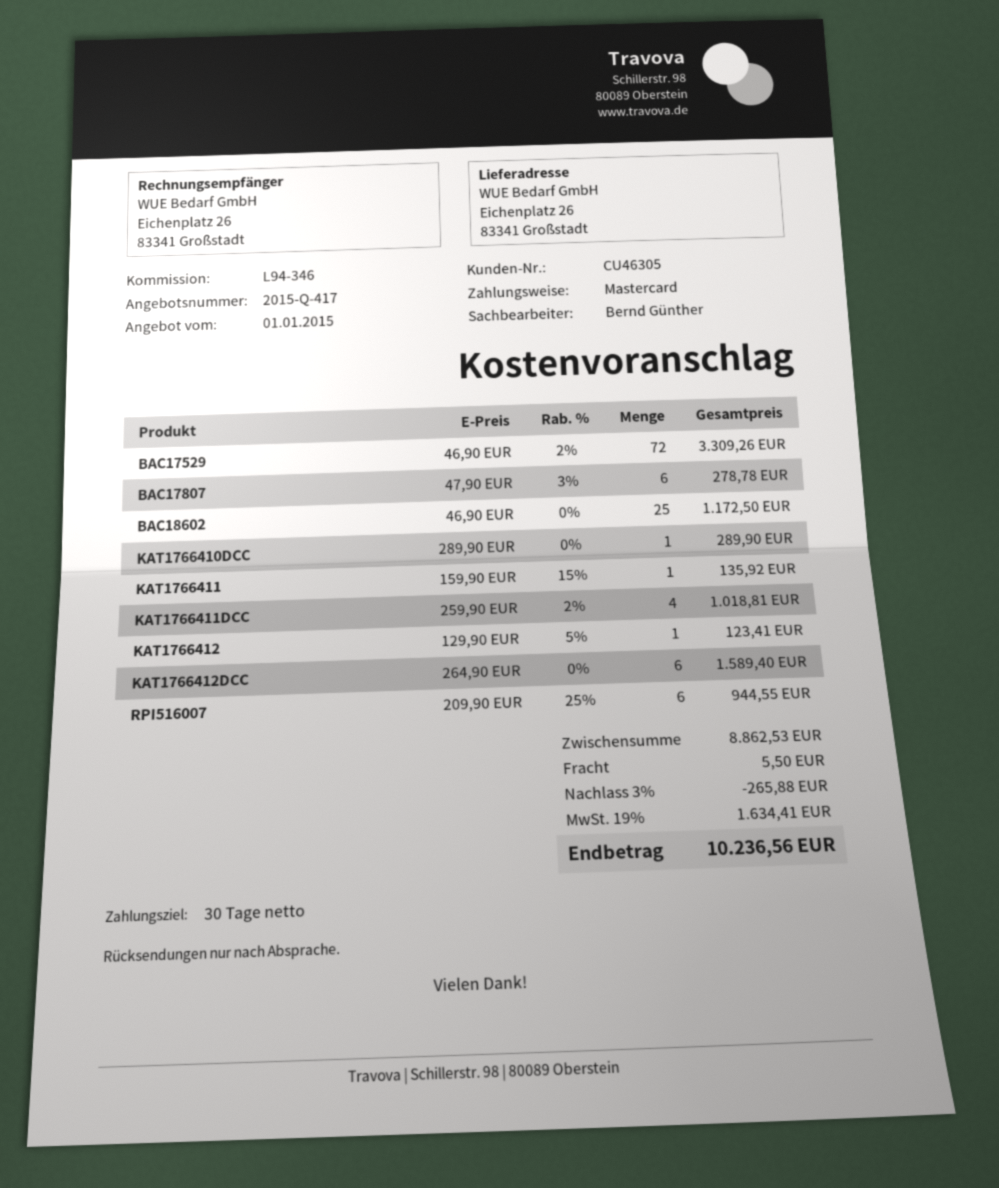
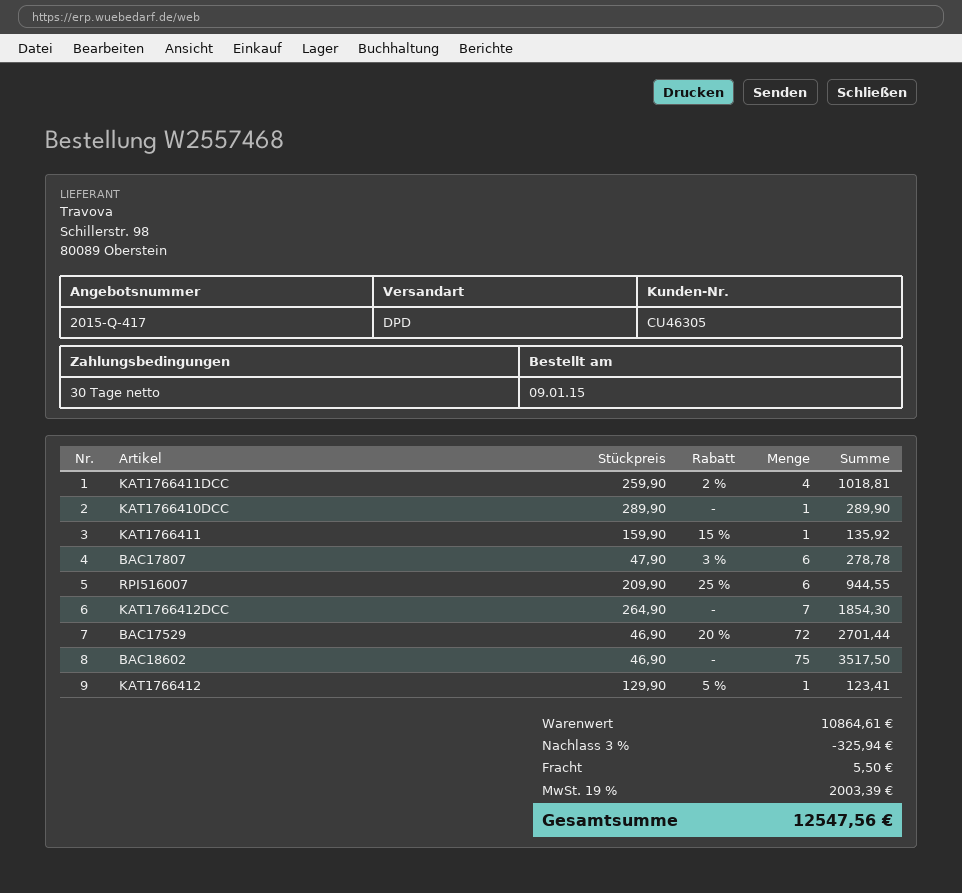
BAC17529: 72 x 46.90 - 2% = 3309.26 -> 72 x 46.90 - 20% = 2701.44
BAC18602: 25 x 46.90 = 1172.50 -> 75 x 46.90 = 3517.50
KAT1766412DCC: 6 x 264.90 = 1589.40 -> 7 x 264.90 = 1854.30
subtotal: 8862.53 -> 10864.61
discount: 3% = 265.88 -> 3% = 325.94
tax: 19% = 1634.41 -> 19% = 2003.39
total: 10236.56 -> 12547.56

